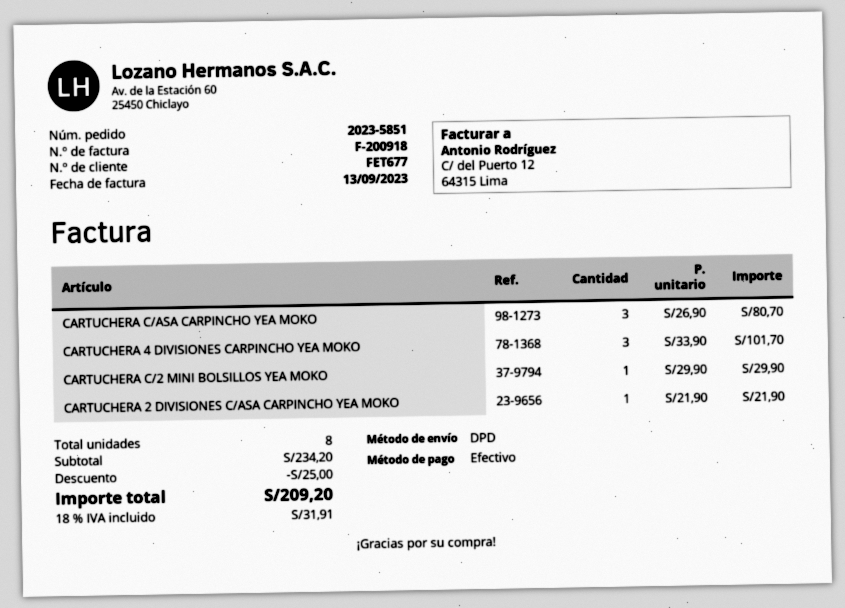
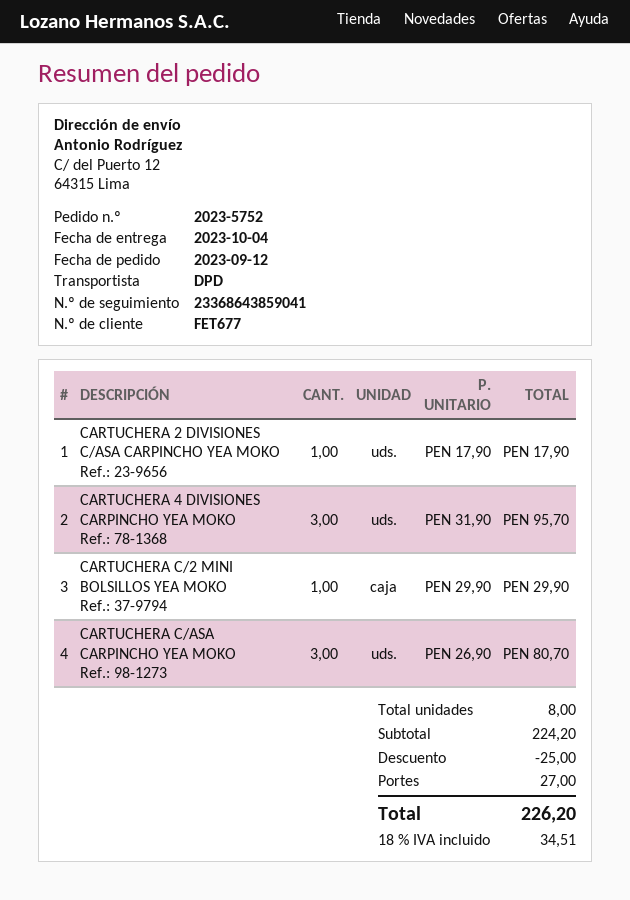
order number: 2023-5851 -> 2023-5752
CARTUCHERA 4 DIVISIONES CARPINCHO YEA MOKO: 3 x 33.90 = 101.70 -> 3 x 31.90 = 95.70
CARTUCHERA 2 DIVISIONES C/ASA CARPINCHO YEA MOKO: 1 x 21.90 = 21.90 -> 1 x 17.90 = 17.90
subtotal: 234.20 -> 224.20
shipping: none -> 27.00
tax: 18% = 31.91 -> 18% = 34.51
total: 209.20 -> 226.20

